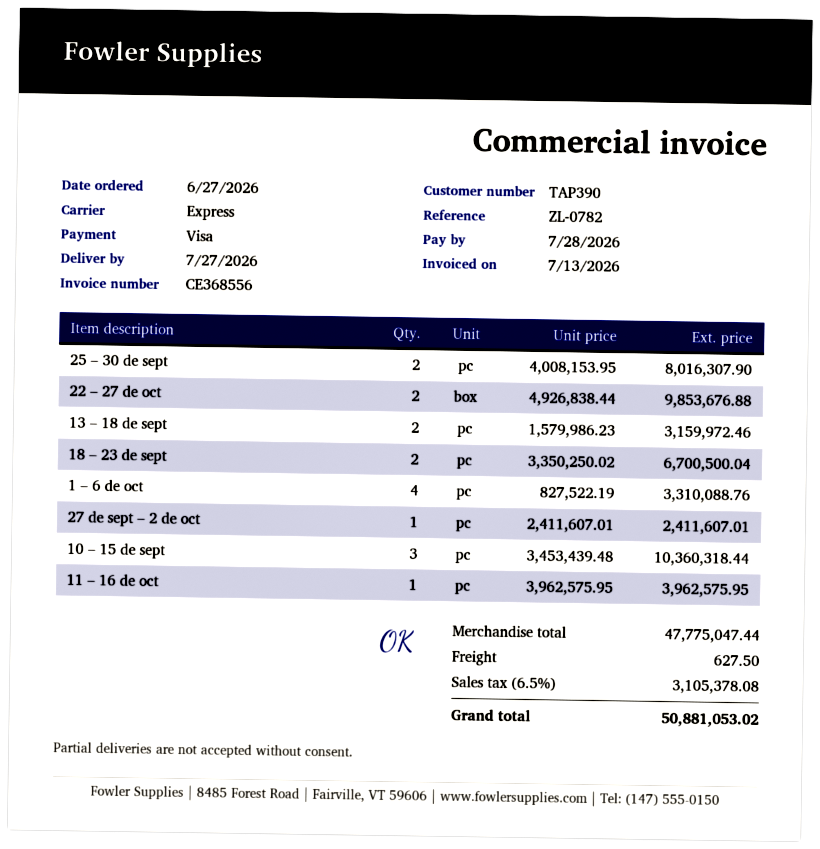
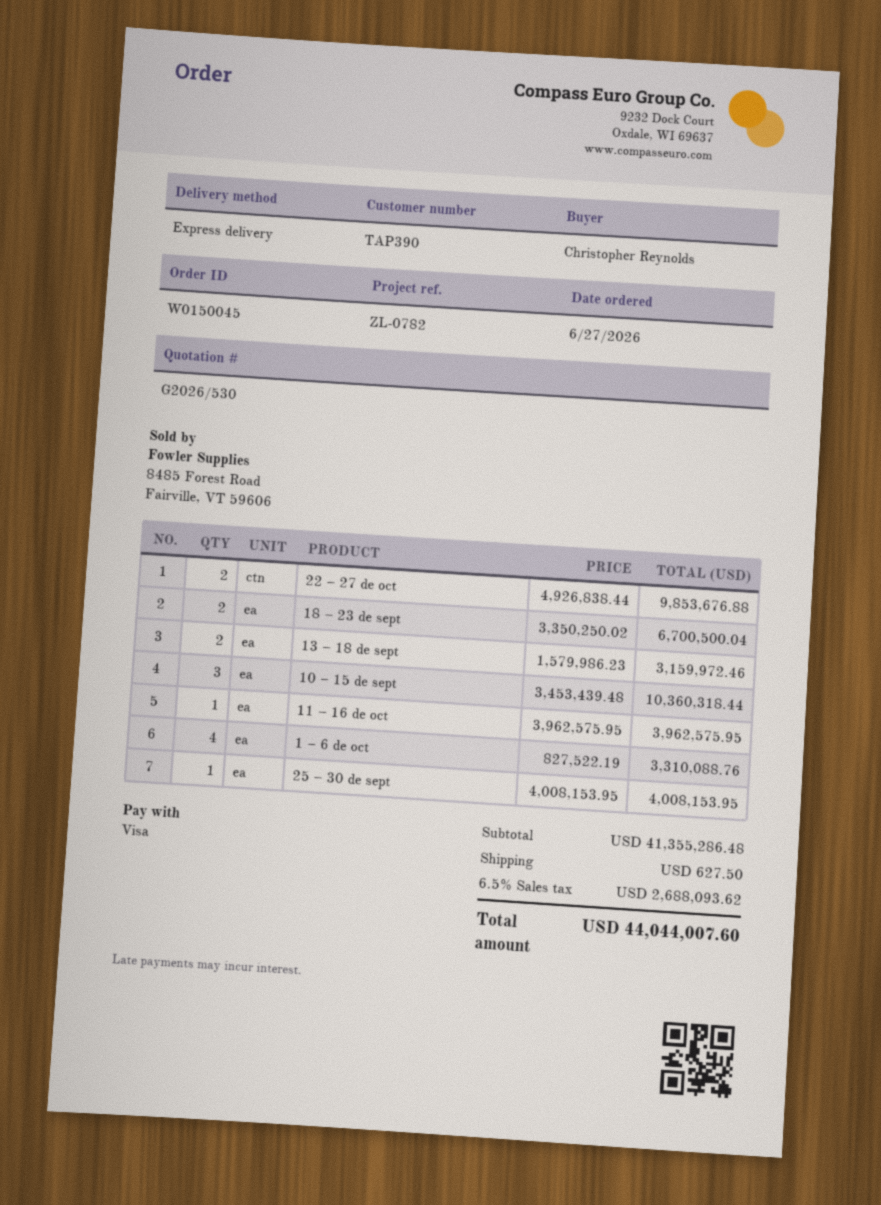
25 – 30 de sept: 2 x 4008153.95 = 8016307.90 -> 1 x 4008153.95 = 4008153.95
27 de sept – 2 de oct: 1 x 2411607.01 = 2411607.01 -> none
subtotal: 47775047.44 -> 41355286.48
tax: 6.5% = 3105378.08 -> 6.5% = 2688093.62
total: 50881053.02 -> 44044007.60

